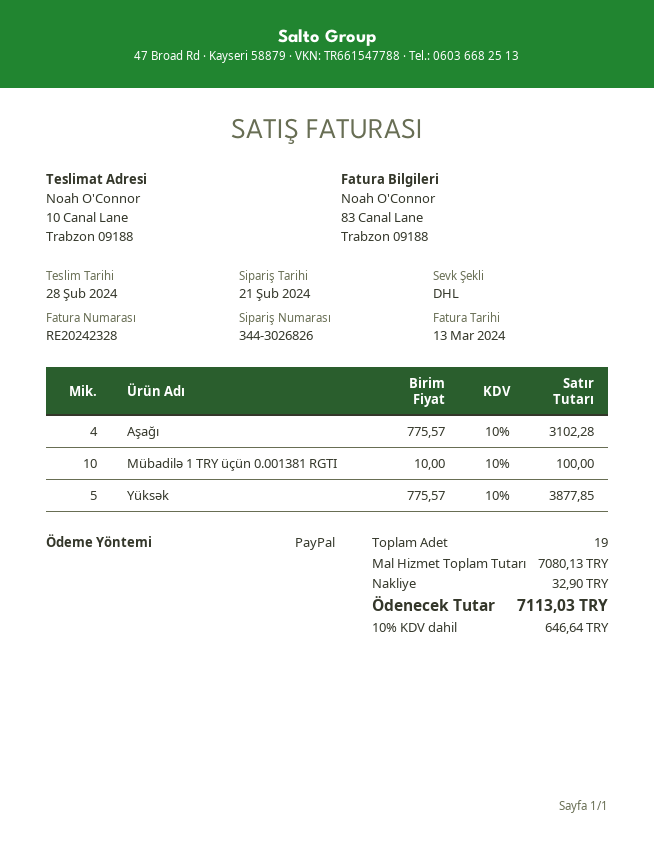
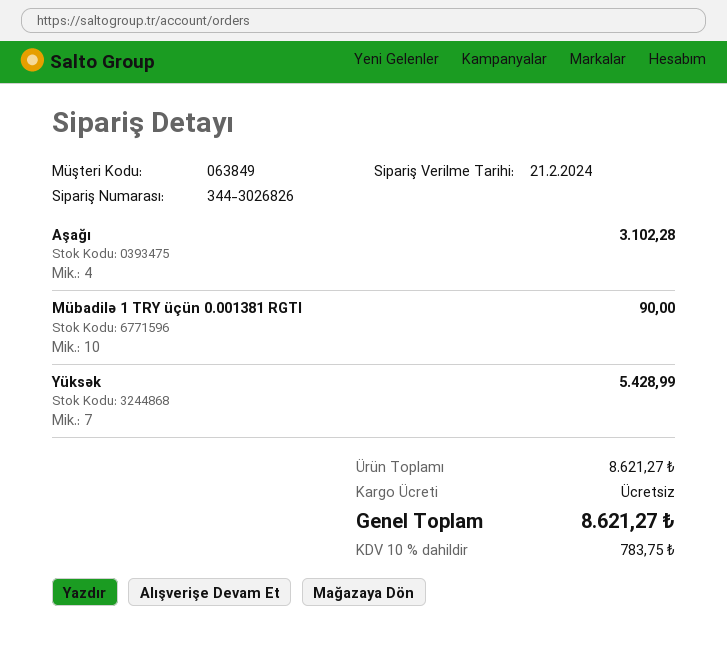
Mübadilə 1 TRY üçün 0.001381 RGTI: 10 for 100.00 -> 10 for 90.00
Yüksək: 5 for 3877.85 -> 7 for 5428.99
subtotal: 7080.13 -> 8621.27
shipping: 32.90 -> 0.00
tax: 10% = 646.64 -> 10% = 783.75
total: 7113.03 -> 8621.27

